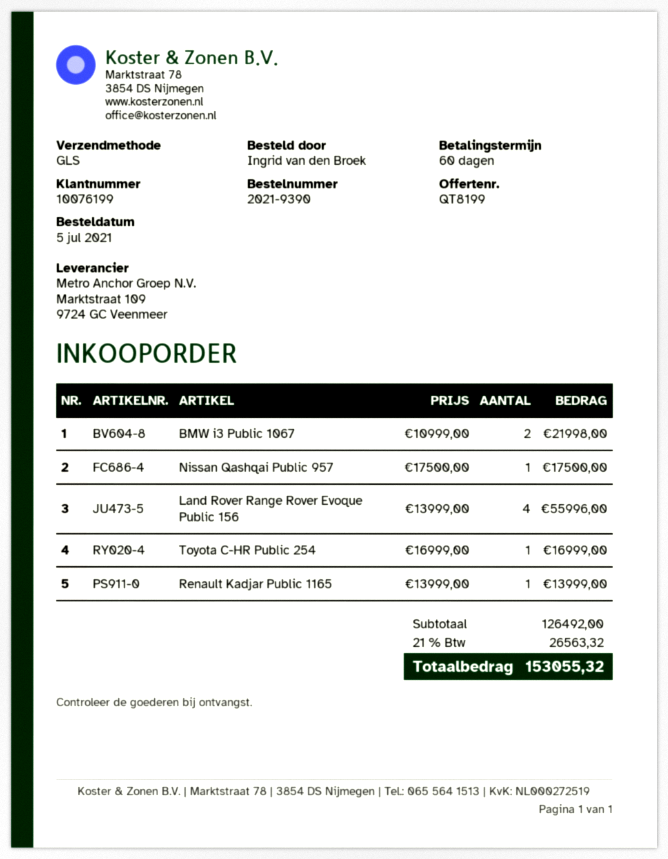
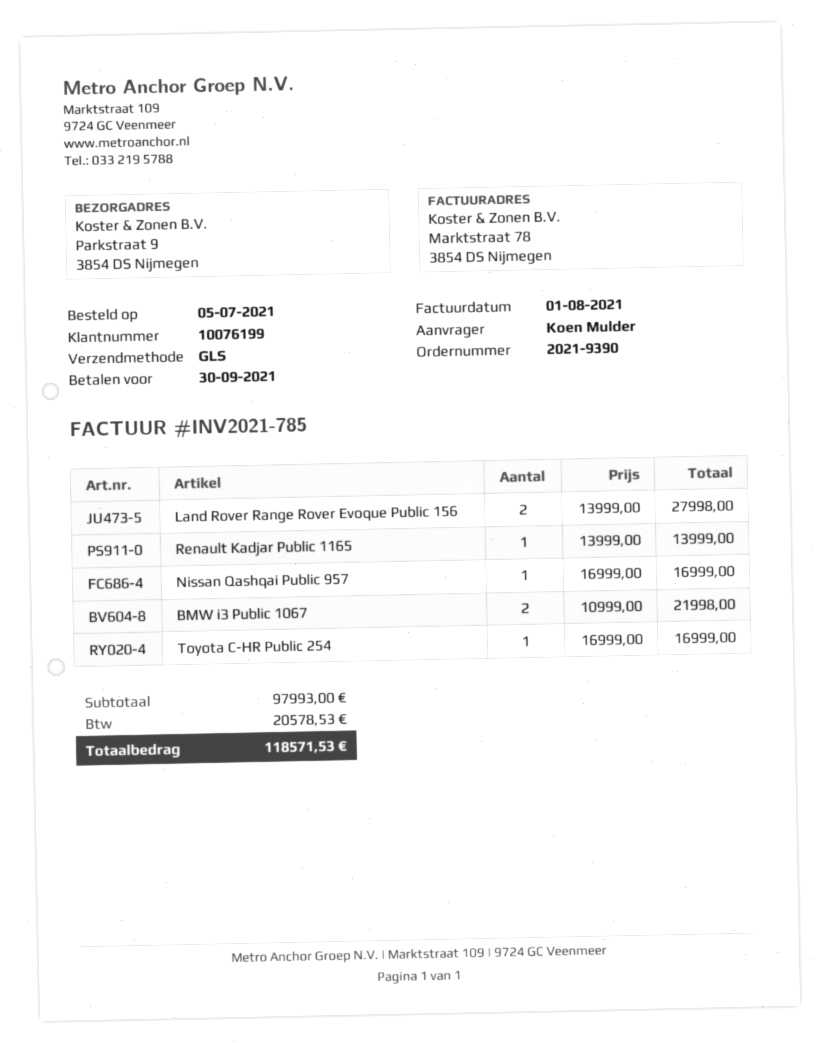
ordered by: Ingrid van den Broek -> Koen Mulder
Nissan Qashqai Public 957: 1 x 17500.00 = 17500.00 -> 1 x 16999.00 = 16999.00
Land Rover Range Rover Evoque Public 156: 4 x 13999.00 = 55996.00 -> 2 x 13999.00 = 27998.00
subtotal: 126492.00 -> 97993.00
tax: 26563.32 -> 20578.53
total: 153055.32 -> 118571.53

